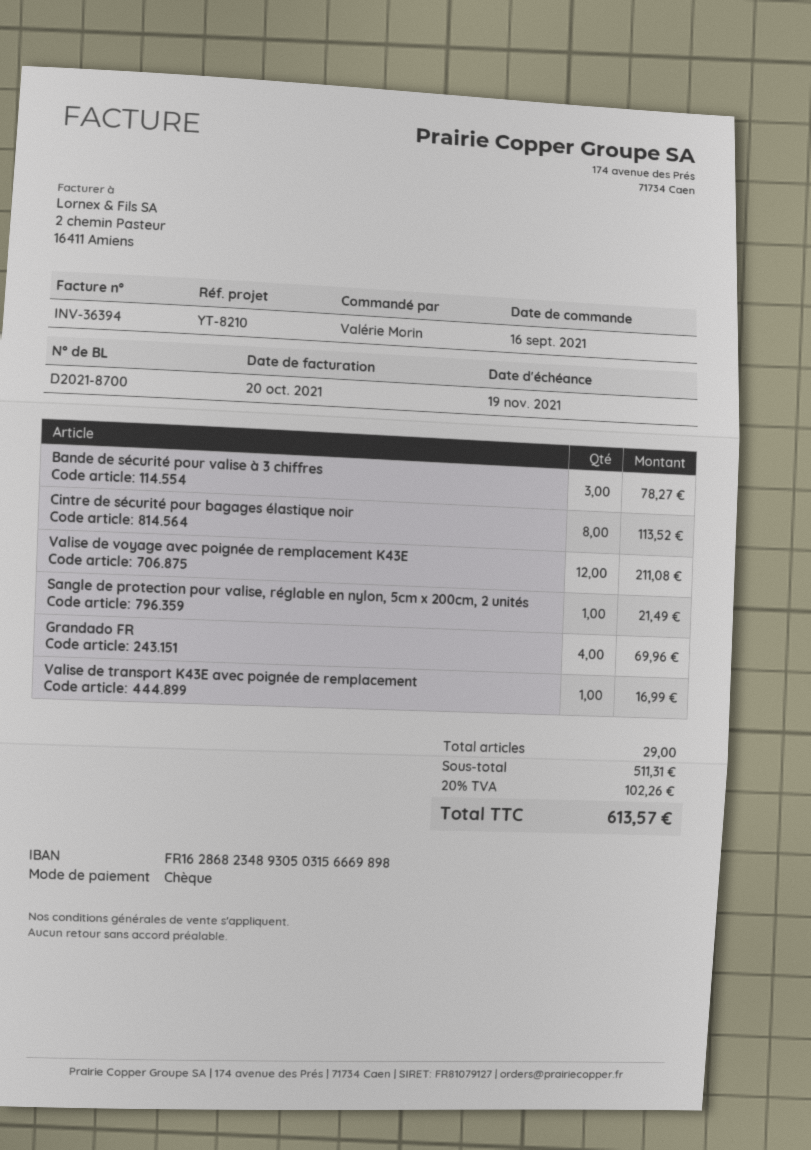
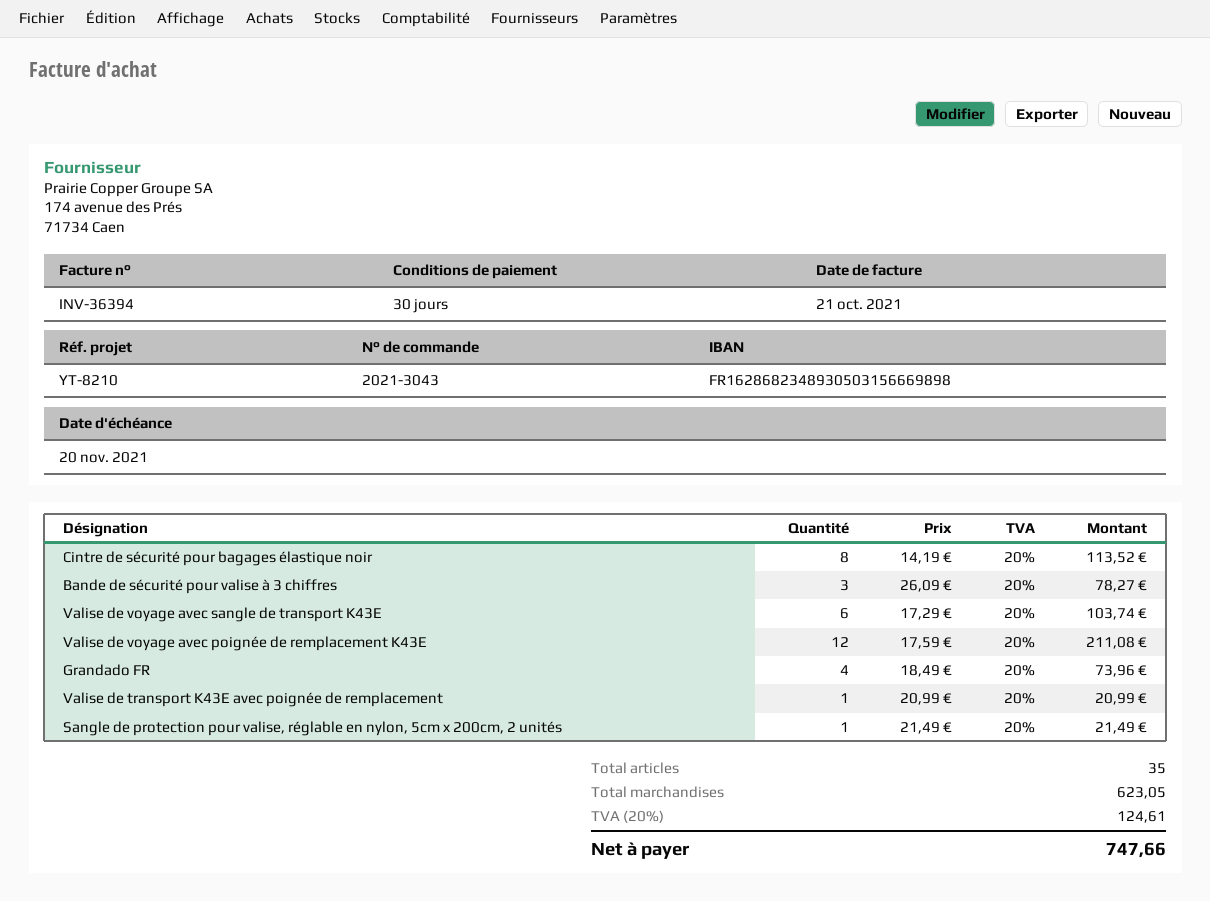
invoice date: 2021-10-20 -> 2021-10-21
due date: 2021-11-19 -> 2021-11-20
Grandado FR: 4 for 69.96 -> 4 for 73.96
Valise de transport K43E avec poignée de remplacement: 1 for 16.99 -> 1 for 20.99
Valise de voyage avec sangle de transport K43E: none -> 6 for 103.74
total quantity: 29 -> 35
subtotal: 511.31 -> 623.05
tax: 20% = 102.26 -> 20% = 124.61
total: 613.57 -> 747.66

